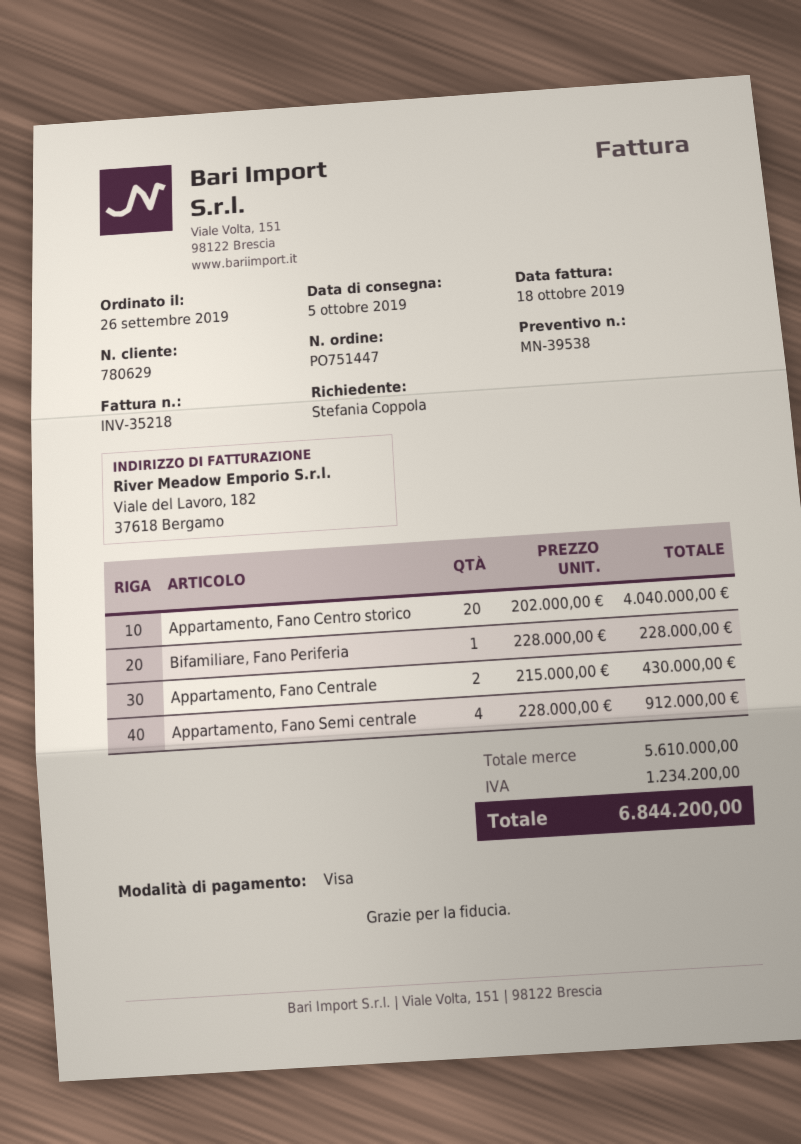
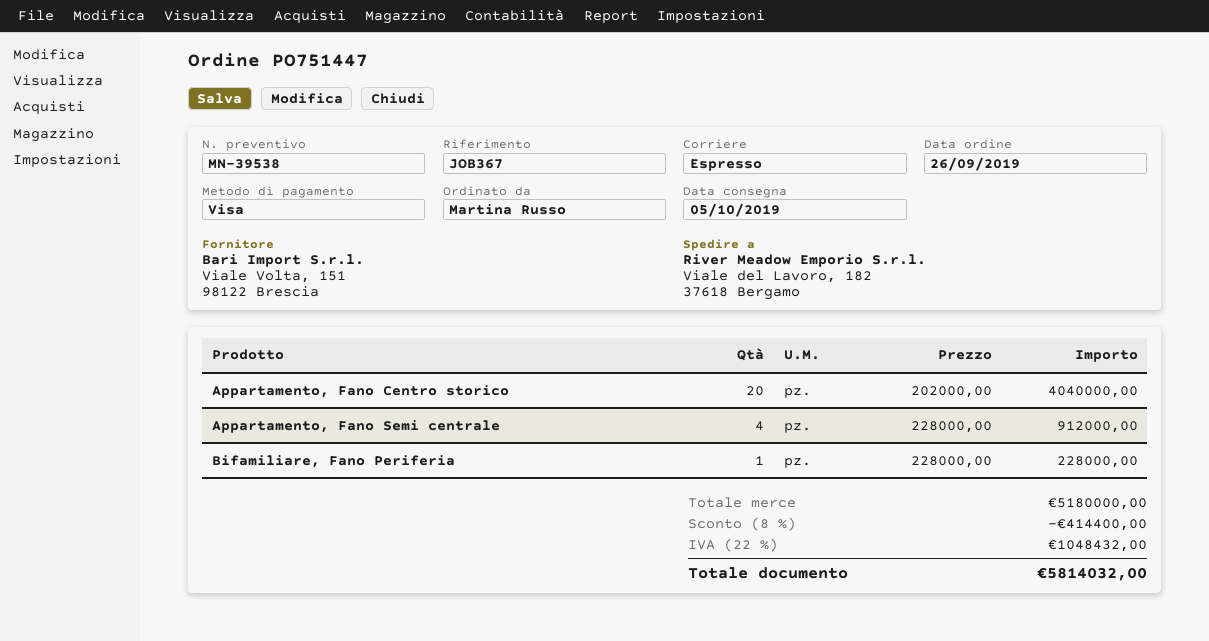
ordered by: Stefania Coppola -> Martina Russo
Appartamento, Fano Centrale: 2 x 215000.00 = 430000.00 -> none
subtotal: 5610000.00 -> 5180000.00
discount: none -> 8% = 414400.00
tax: 1234200.00 -> 1048432.00
total: 6844200.00 -> 5814032.00

